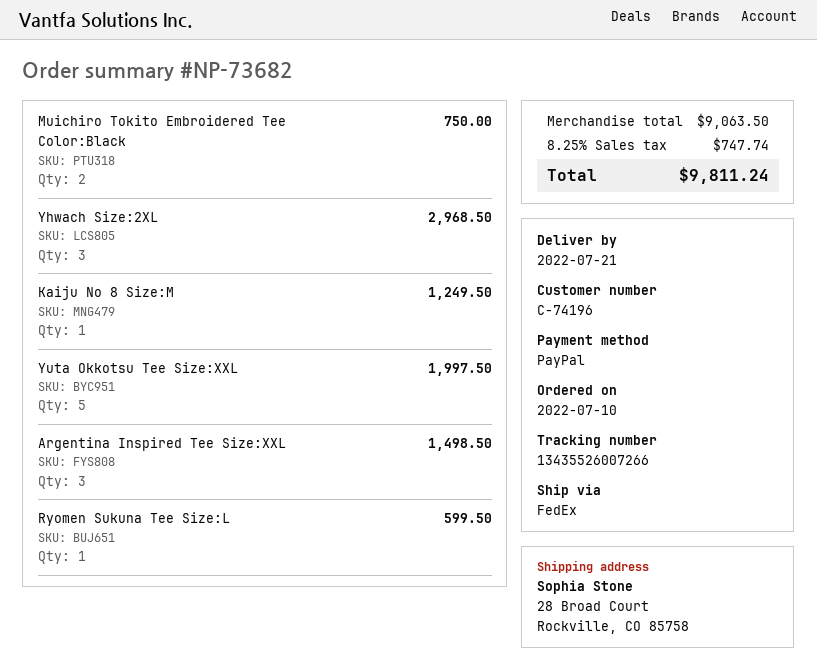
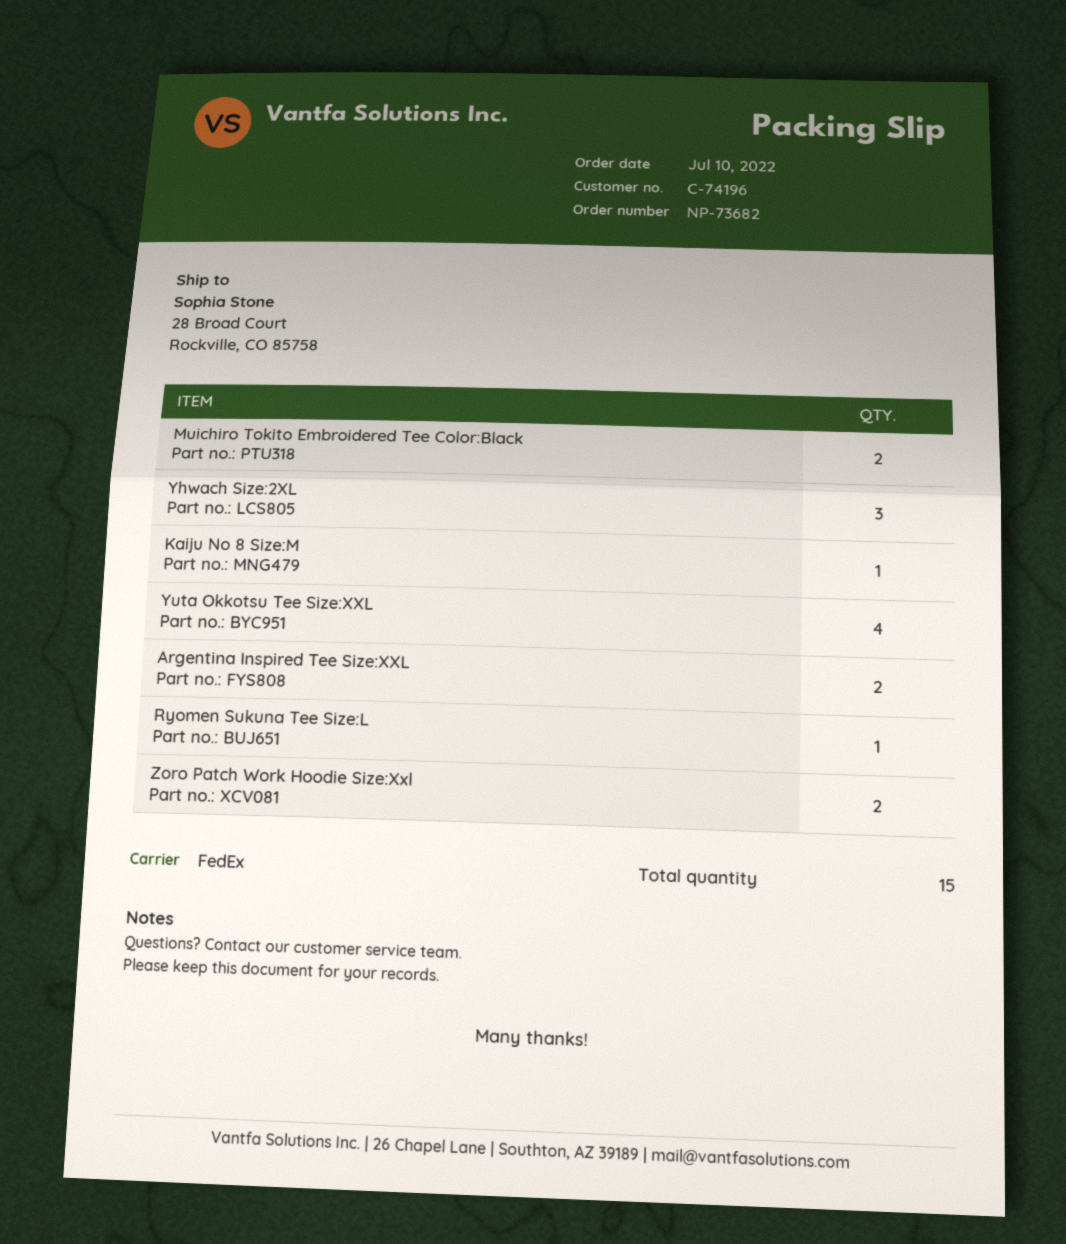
Yuta Okkotsu Tee Size:XXL: 5 -> 4
Argentina Inspired Tee Size:XXL: 3 -> 2
Zoro Patch Work Hoodie Size:Xxl: none -> 2

